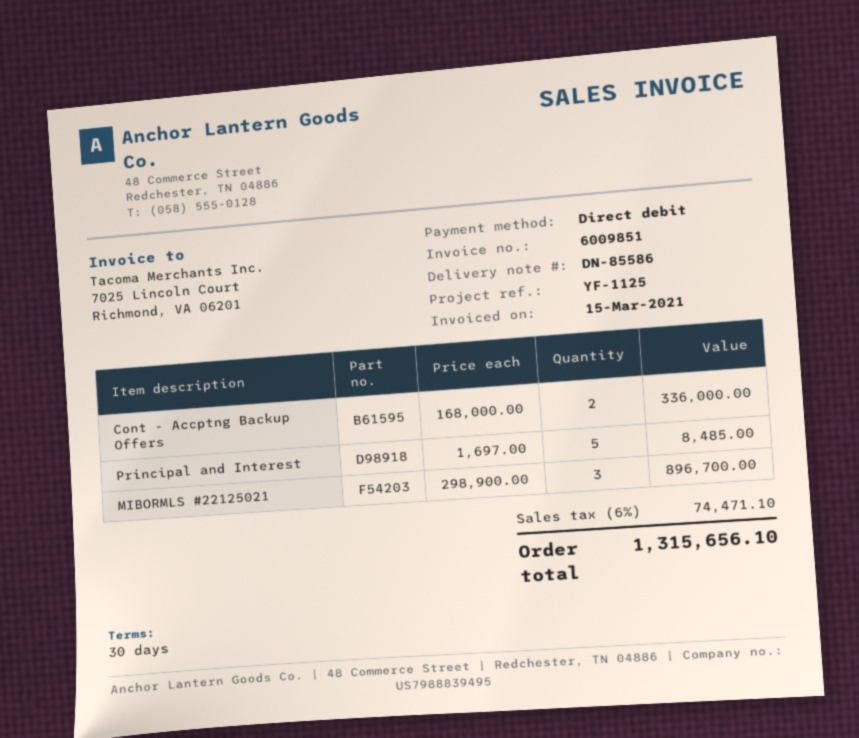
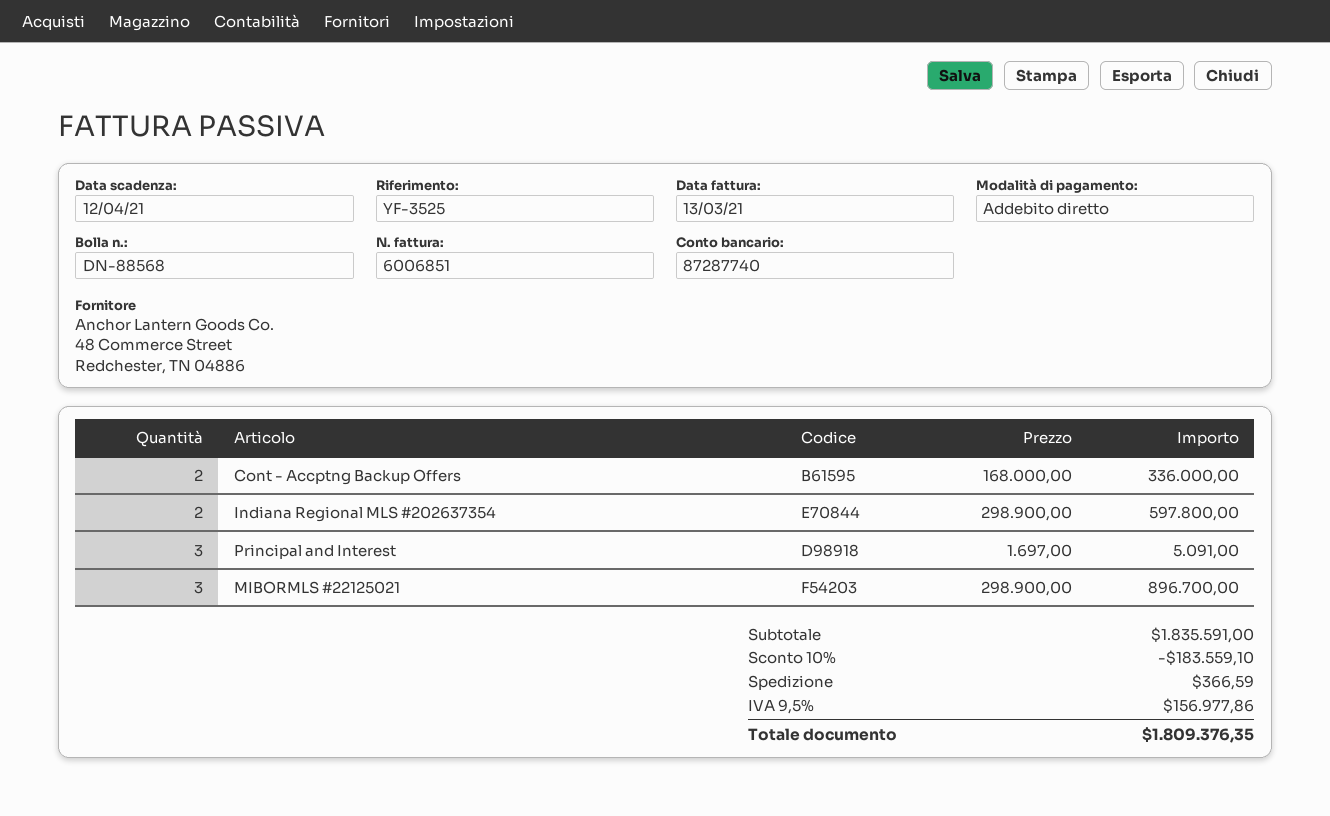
delivery note number: DN-85586 -> DN-88568
invoice number: 6009851 -> 6006851
invoice date: 2021-03-15 -> 2021-03-13
reference: YF-1125 -> YF-3525
Principal and Interest: 5 x 1697.00 = 8485.00 -> 3 x 1697.00 = 5091.00
Indiana Regional MLS #202637354: none -> 2 x 298900.00 = 597800.00
discount: none -> 10% = 183559.10
shipping: none -> 366.59
tax: 6% = 74471.10 -> 9.5% = 156977.86
total: 1315656.10 -> 1809376.35

